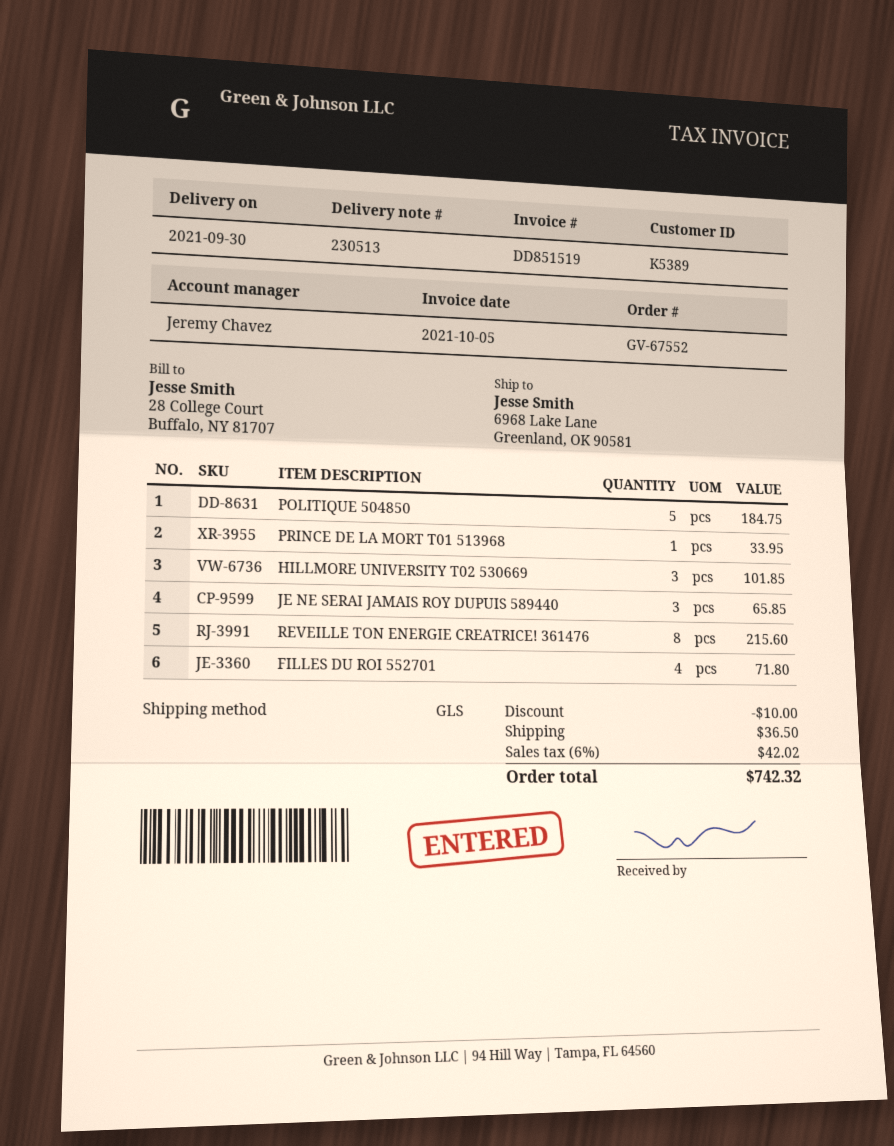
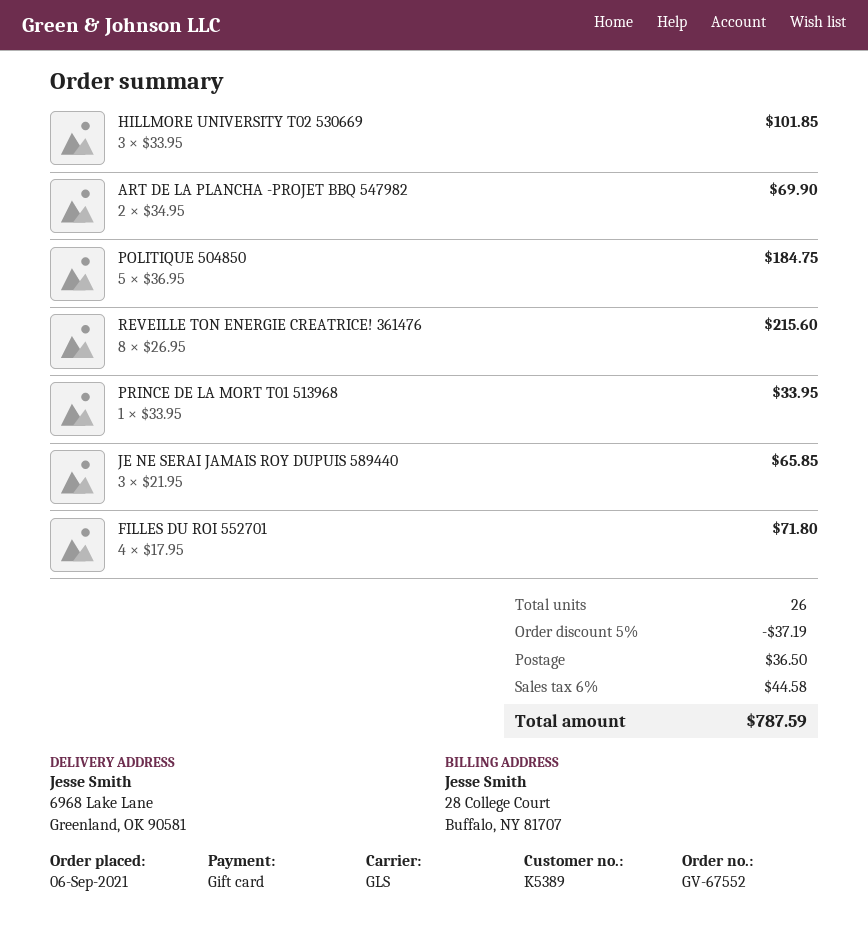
ART DE LA PLANCHA -PROJET BBQ 547982: none -> 2 for 69.90
discount: 10.00 -> 37.19
tax: 6% = 42.02 -> 6% = 44.58
total: 742.32 -> 787.59

